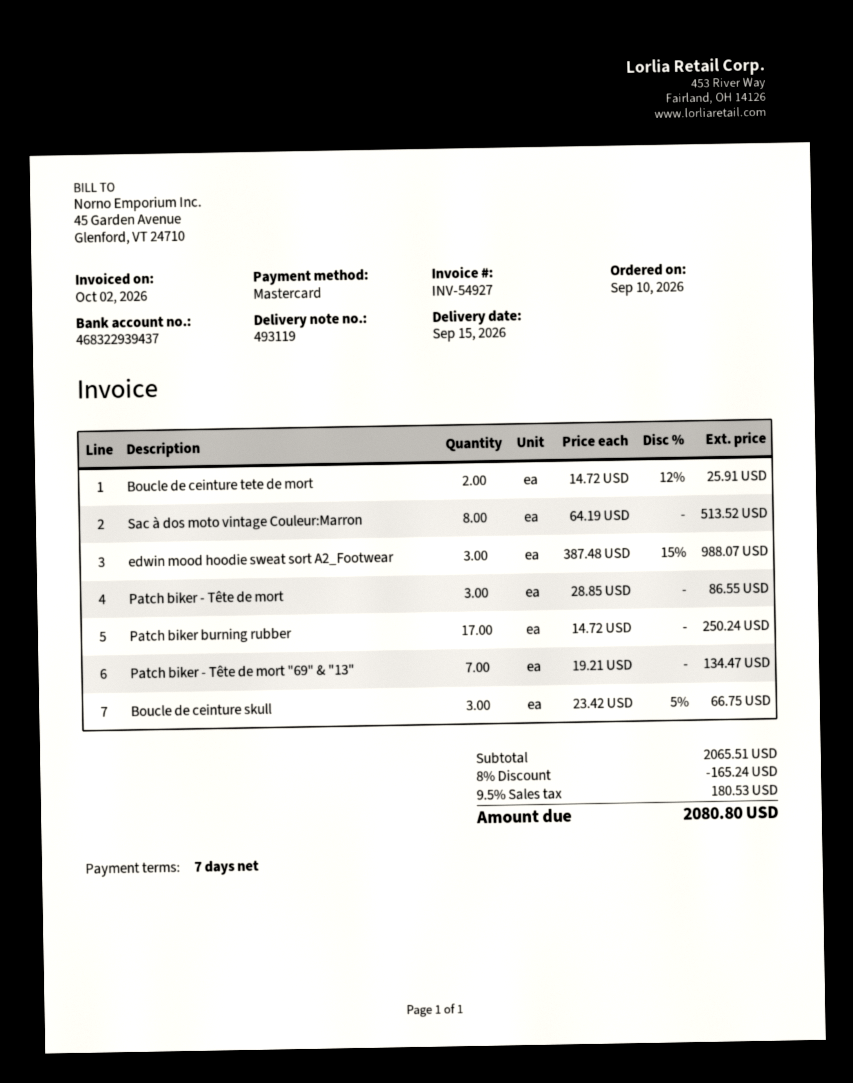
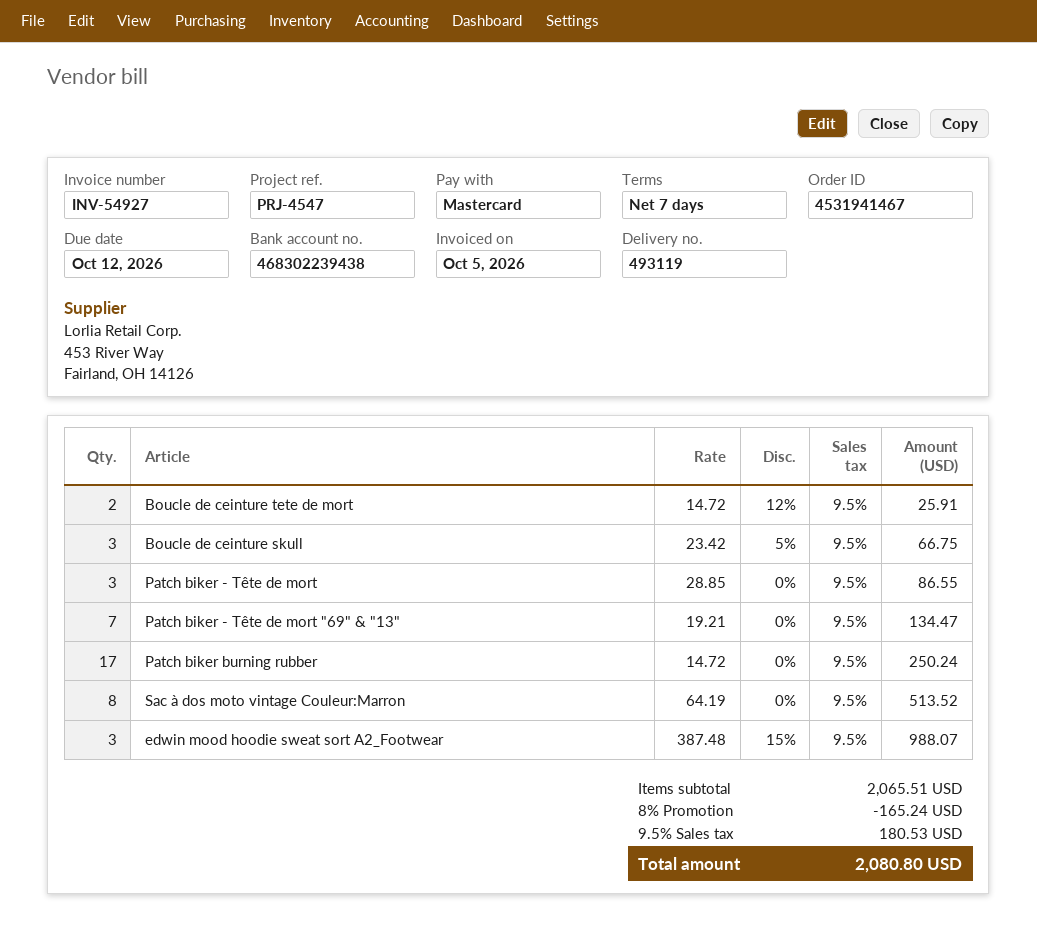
invoice date: 2026-10-02 -> 2026-10-05
bank account: 468322939437 -> 468302239438

